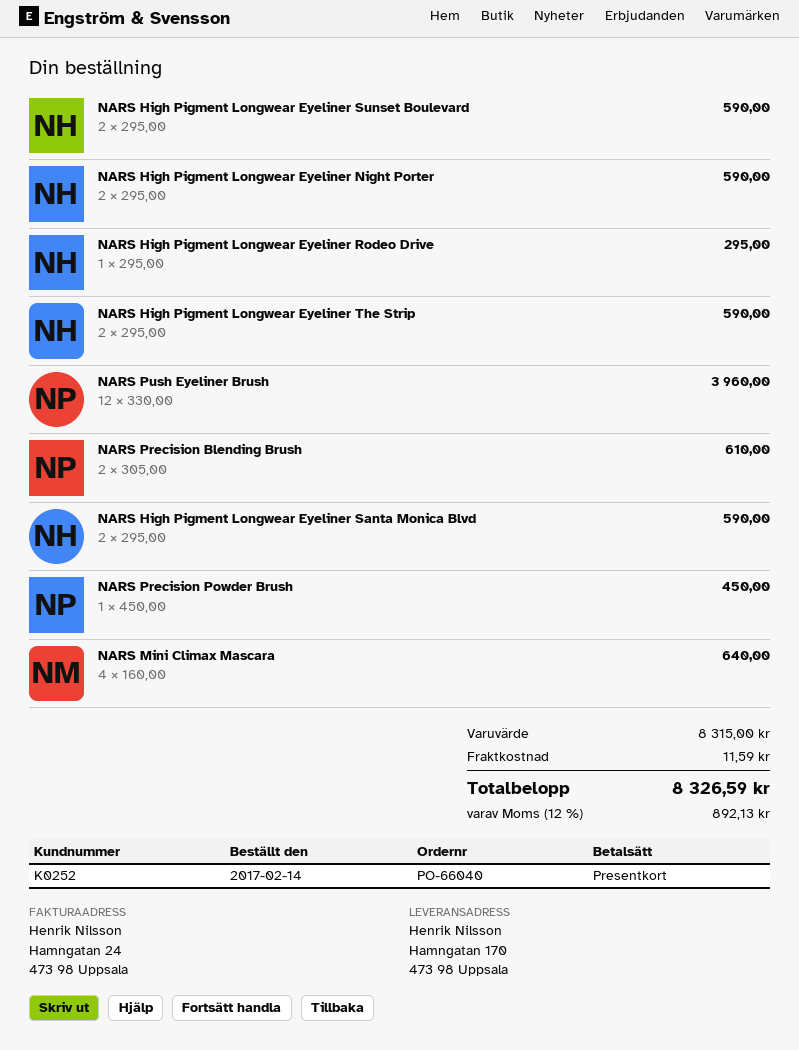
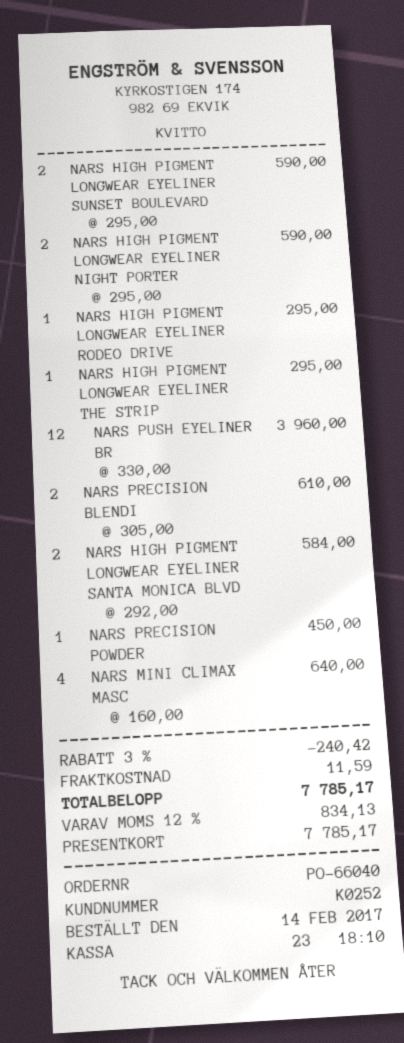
NARS High Pigment Longwear Eyeliner The Strip: 2 x 295.00 = 590.00 -> 1 x 295.00 = 295.00
NARS High Pigment Longwear Eyeliner Santa Monica Blvd: 2 x 295.00 = 590.00 -> 2 x 292.00 = 584.00
discount: none -> 3% = 240.42
tax: 12% = 892.13 -> 12% = 834.13
total: 8326.59 -> 7785.17

